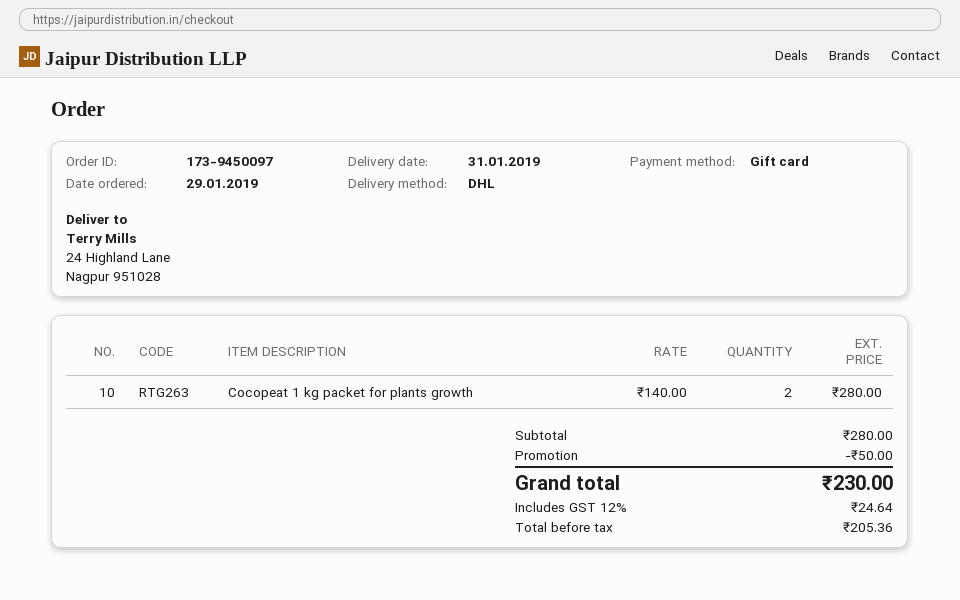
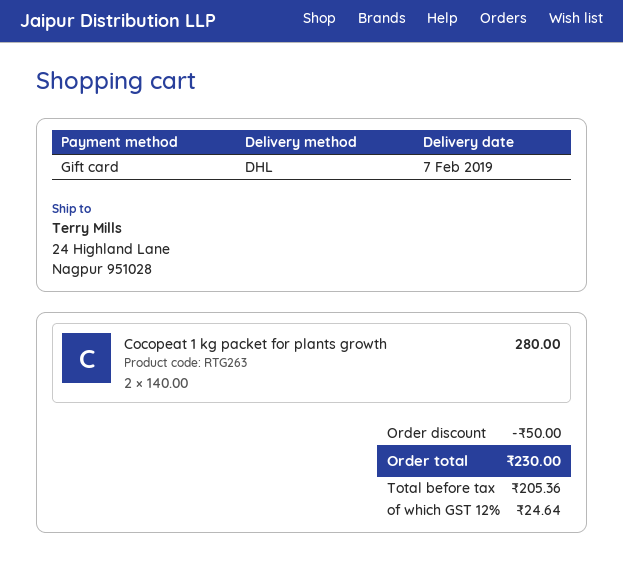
delivery date: 2019-01-31 -> 2019-02-07

